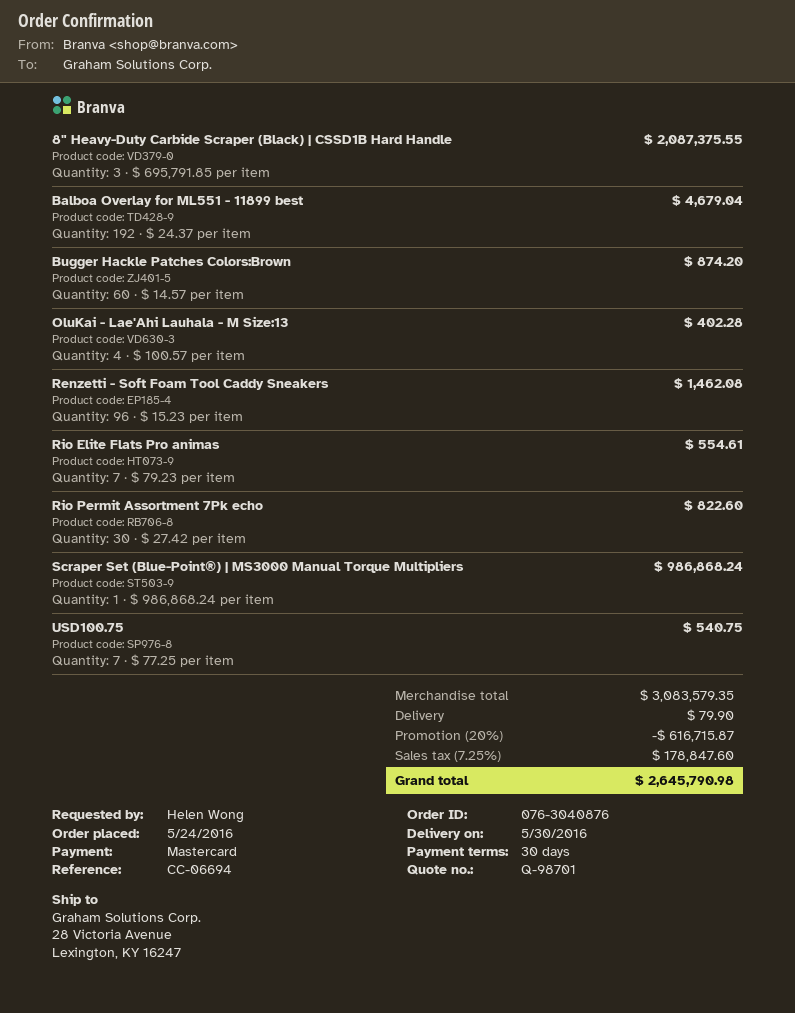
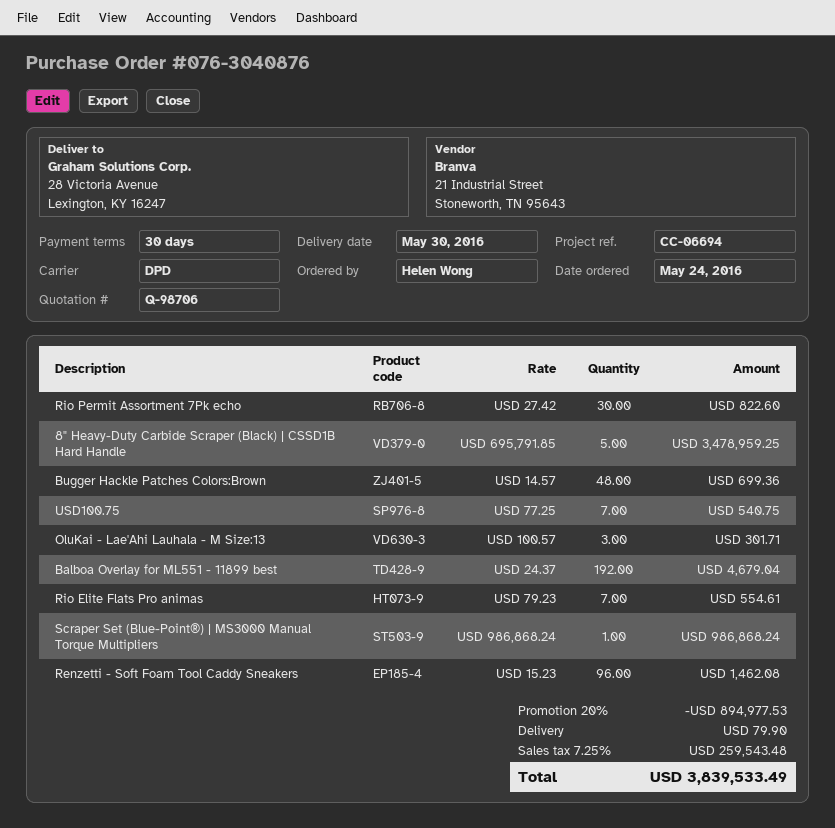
quote number: Q-98701 -> Q-98706
8" Heavy-Duty Carbide Scraper (Black) | CSSD1B Hard Handle: 3 x 695791.85 = 2087375.55 -> 5 x 695791.85 = 3478959.25
Bugger Hackle Patches Colors:Brown: 60 x 14.57 = 874.20 -> 48 x 14.57 = 699.36
OluKai - Lae'Ahi Lauhala - M Size:13: 4 x 100.57 = 402.28 -> 3 x 100.57 = 301.71
discount: 20% = 616715.87 -> 20% = 894977.53
tax: 7.25% = 178847.60 -> 7.25% = 259543.48
total: 2645790.98 -> 3839533.49

